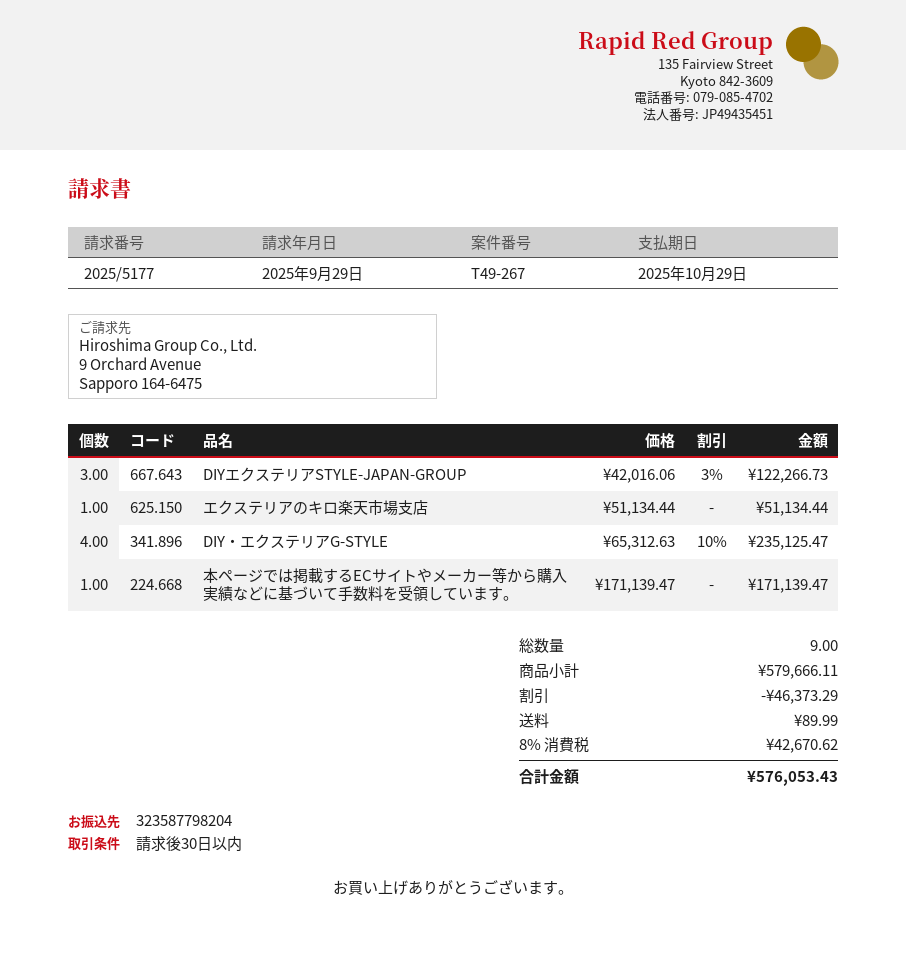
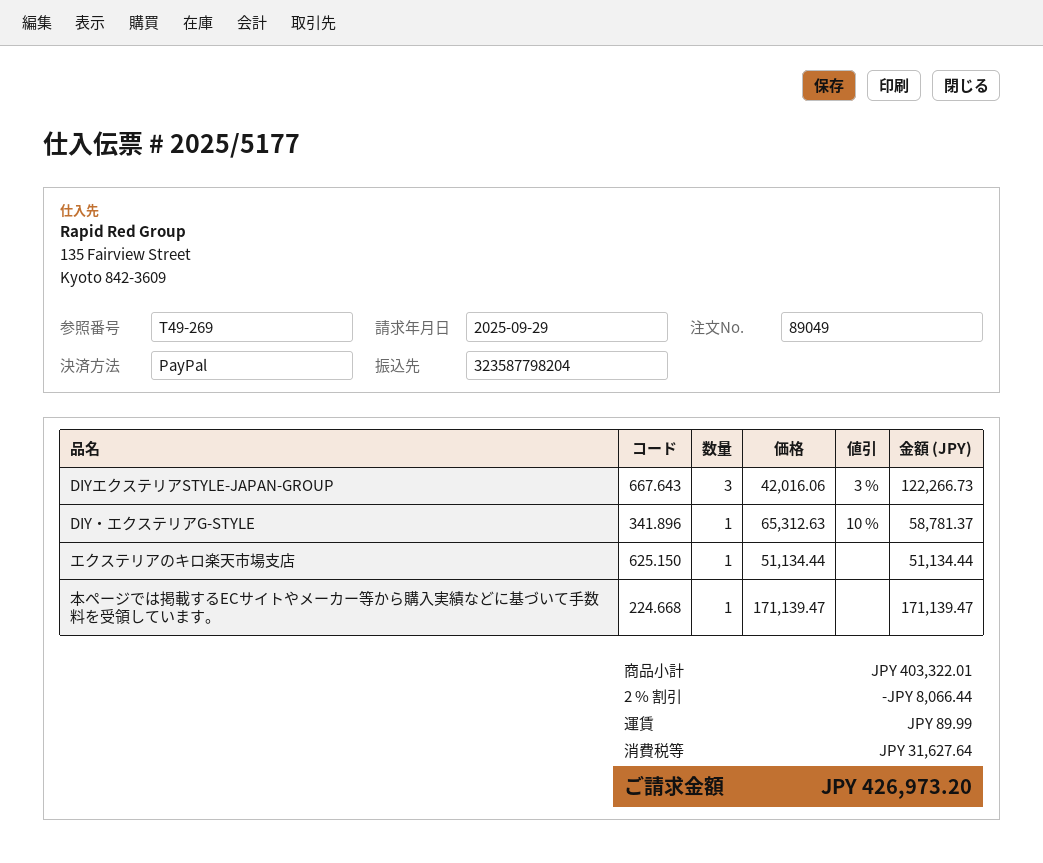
reference: T49-267 -> T49-269
DIY・エクステリアG-STYLE: 4 x 65312.63 - 10% = 235125.47 -> 1 x 65312.63 - 10% = 58781.37
subtotal: 579666.11 -> 403322.01
discount: 46373.29 -> 8066.44
tax: 42670.62 -> 31627.64
total: 576053.43 -> 426973.20

